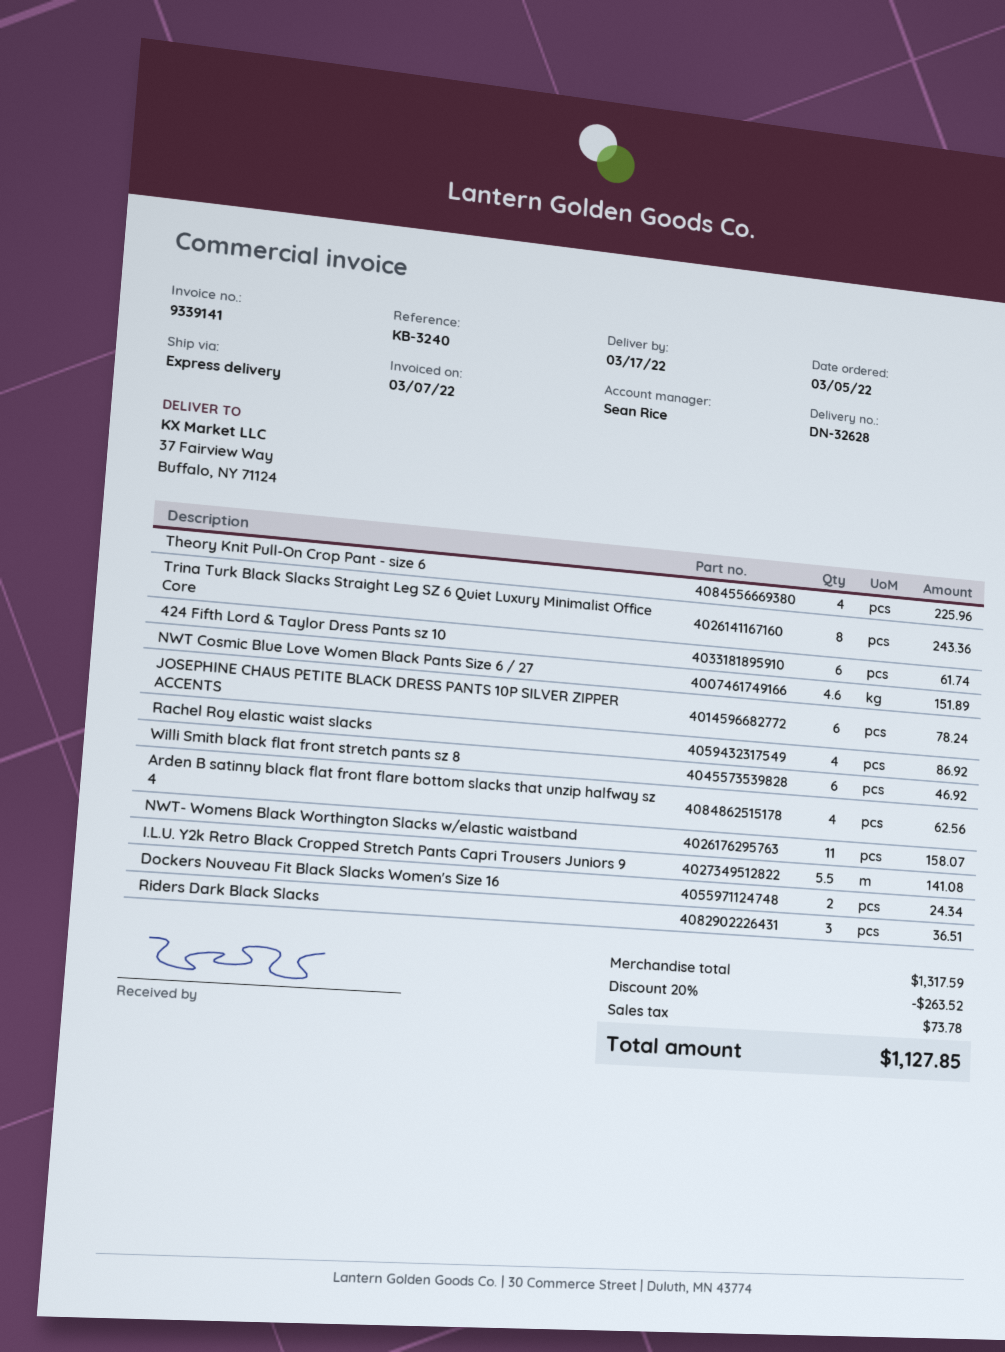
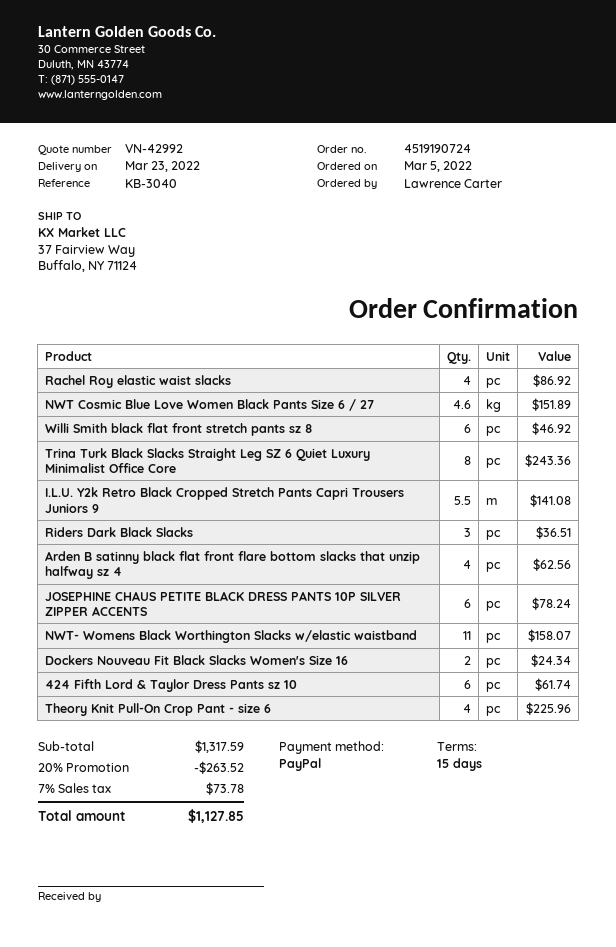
delivery date: 2022-03-17 -> 2022-03-23
reference: KB-3240 -> KB-3040

